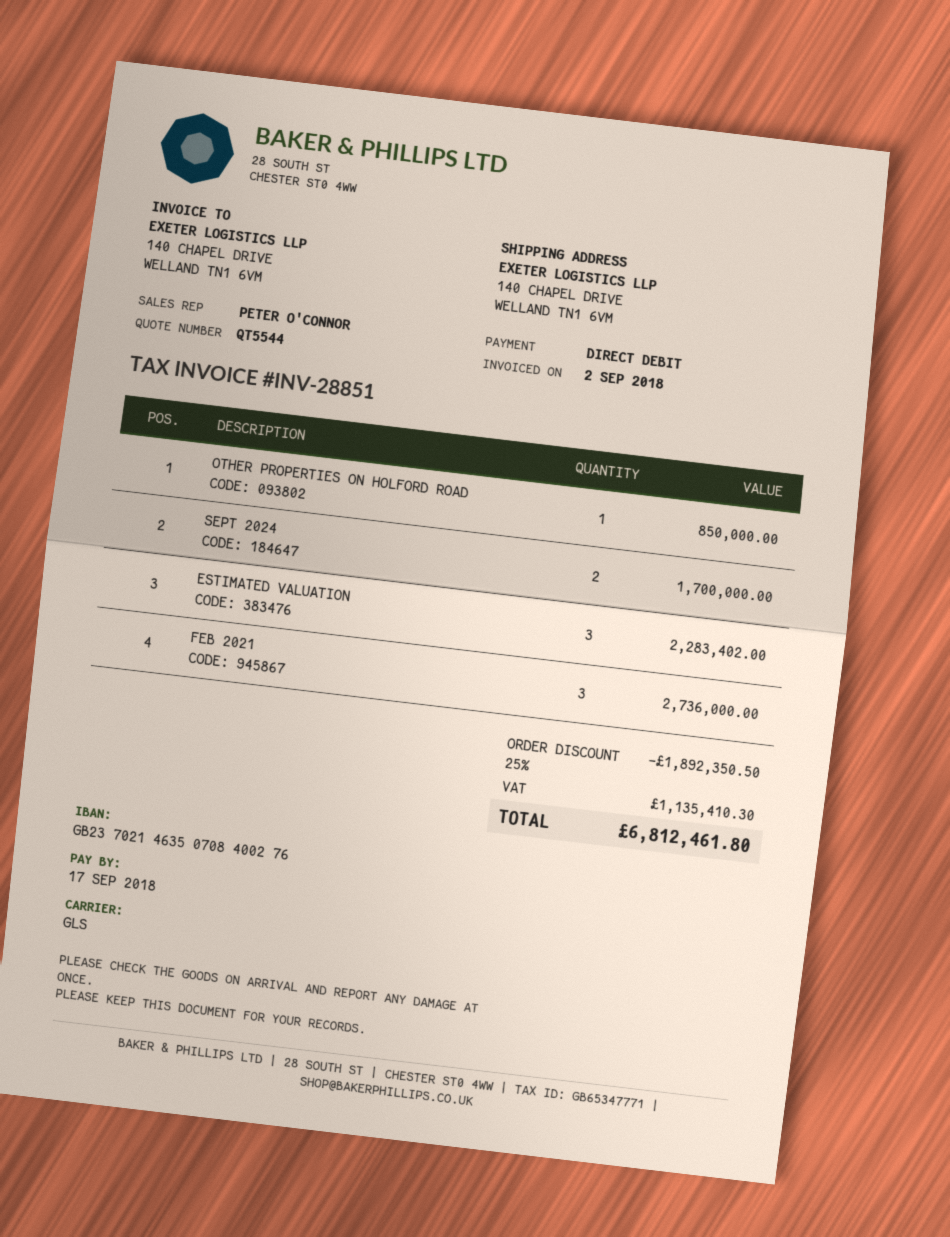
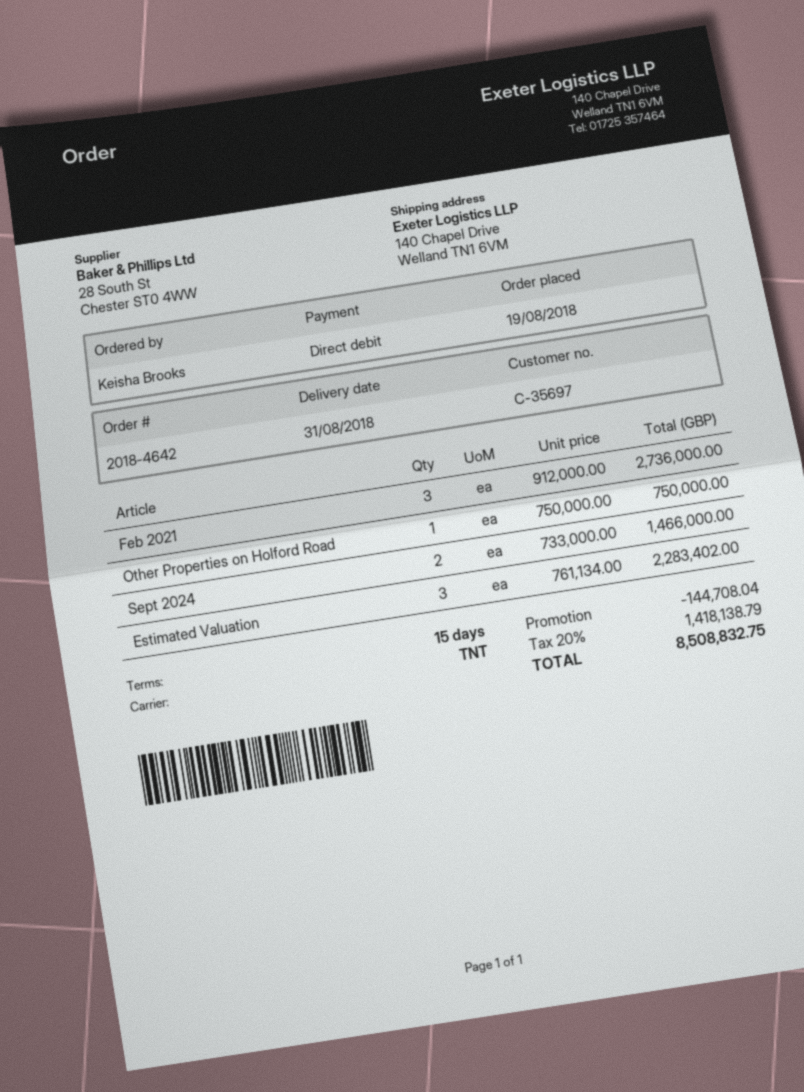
shipping method: GLS -> TNT
OTHER PROPERTIES ON HOLFORD ROAD: 1 for 850000.00 -> 1 for 750000.00
SEPT 2024: 2 for 1700000.00 -> 2 for 1466000.00
discount: 1892350.50 -> 144708.04
tax: 1135410.30 -> 1418138.79
total: 6812461.80 -> 8508832.75

